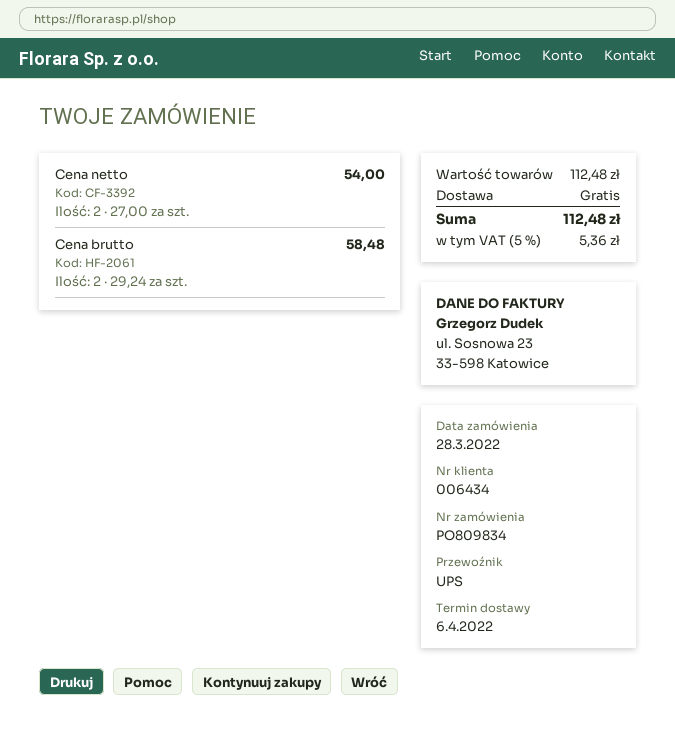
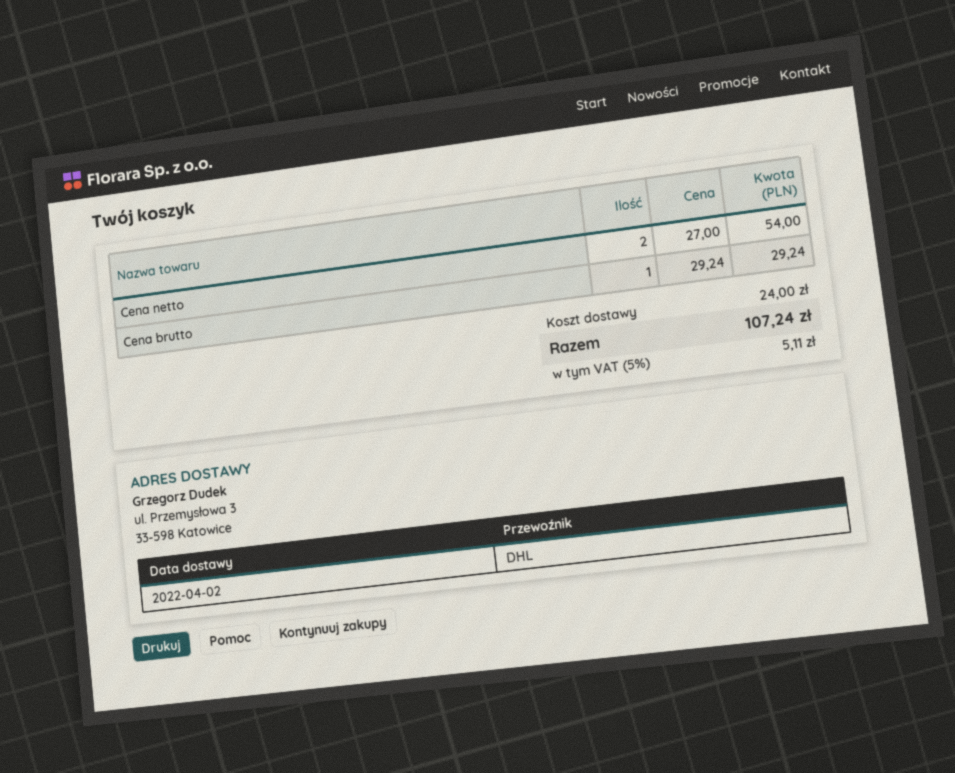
delivery date: 2022-04-06 -> 2022-04-02
shipping method: UPS -> DHL
Cena brutto: 2 x 29.24 = 58.48 -> 1 x 29.24 = 29.24
shipping: 0.00 -> 24.00
tax: 5% = 5.36 -> 5% = 5.11
total: 112.48 -> 107.24

